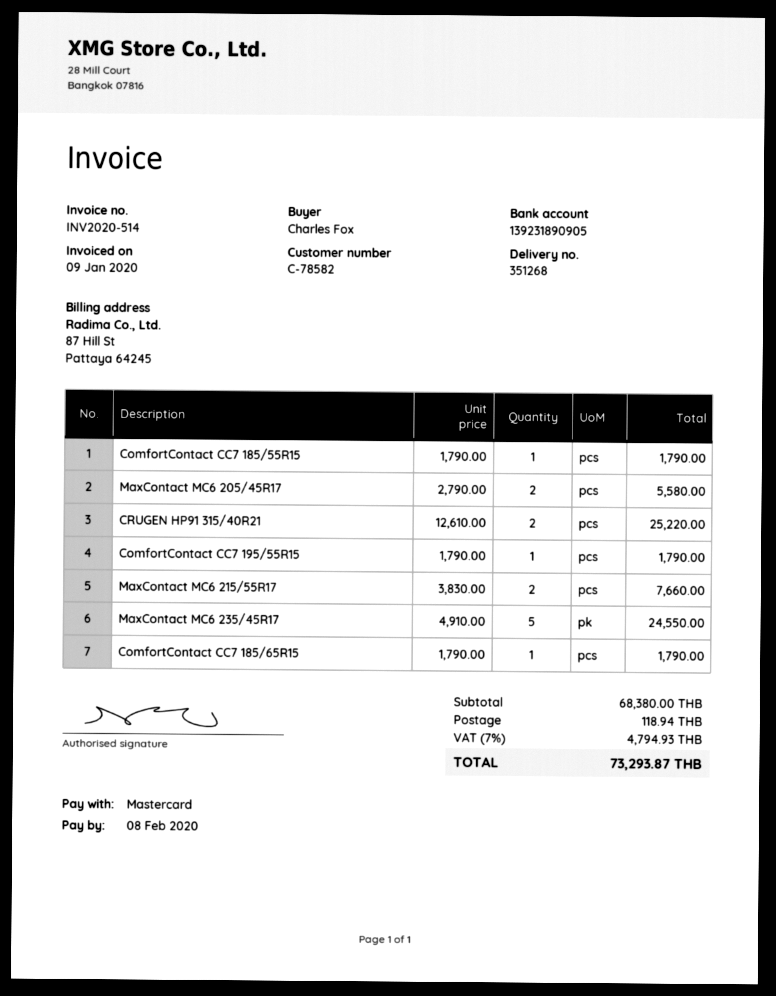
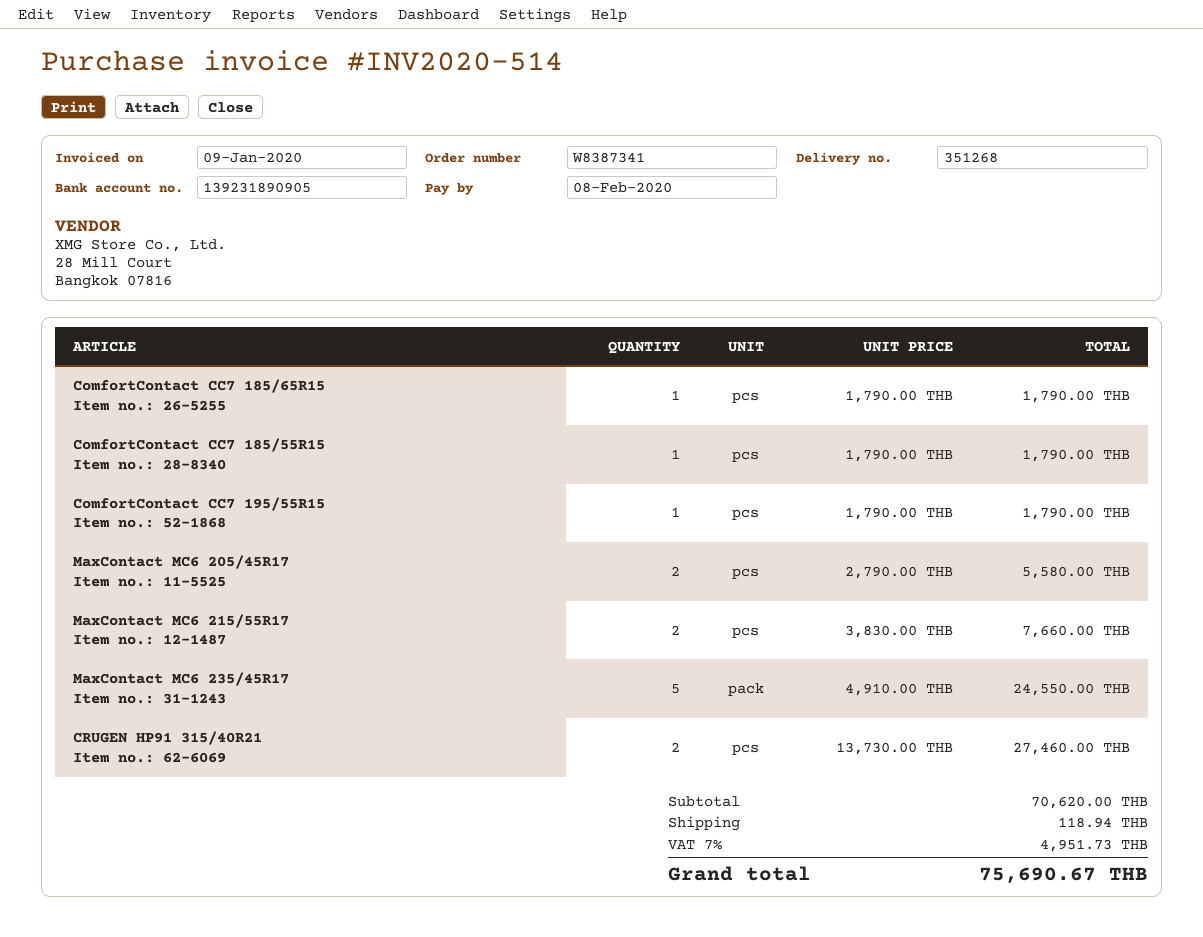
CRUGEN HP91 315/40R21: 2 x 12610.00 = 25220.00 -> 2 x 13730.00 = 27460.00
subtotal: 68380.00 -> 70620.00
tax: 7% = 4794.93 -> 7% = 4951.73
total: 73293.87 -> 75690.67

